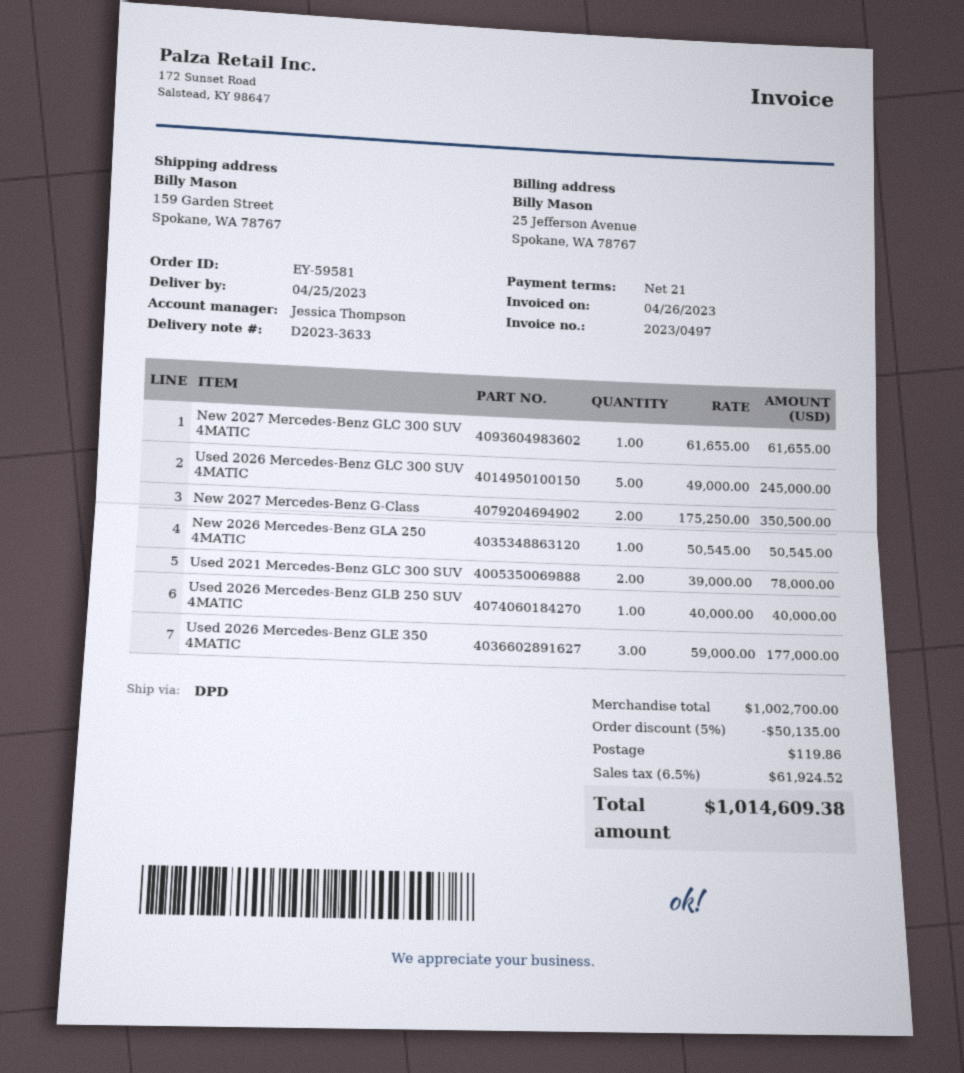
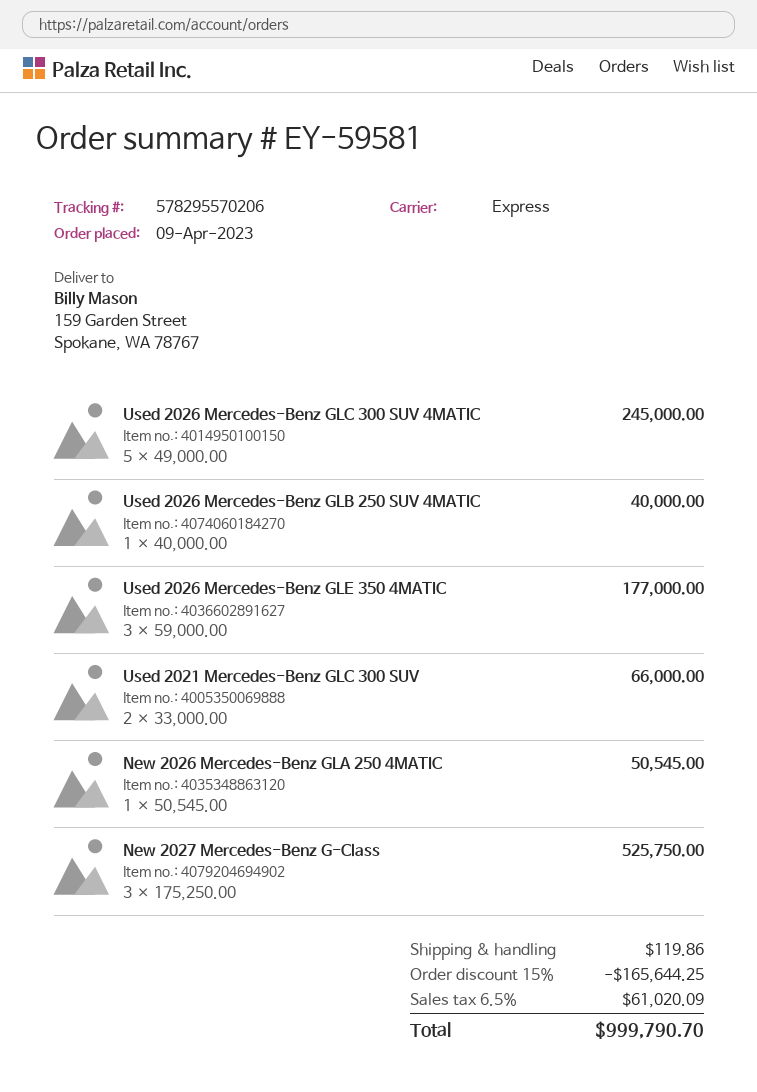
shipping method: DPD -> express
New 2027 Mercedes-Benz GLC 300 SUV 4MATIC: 1 x 61655.00 = 61655.00 -> none
New 2027 Mercedes-Benz G-Class: 2 x 175250.00 = 350500.00 -> 3 x 175250.00 = 525750.00
Used 2021 Mercedes-Benz GLC 300 SUV: 2 x 39000.00 = 78000.00 -> 2 x 33000.00 = 66000.00
discount: 5% = 50135.00 -> 15% = 165644.25
tax: 6.5% = 61924.52 -> 6.5% = 61020.09
total: 1014609.38 -> 999790.70

